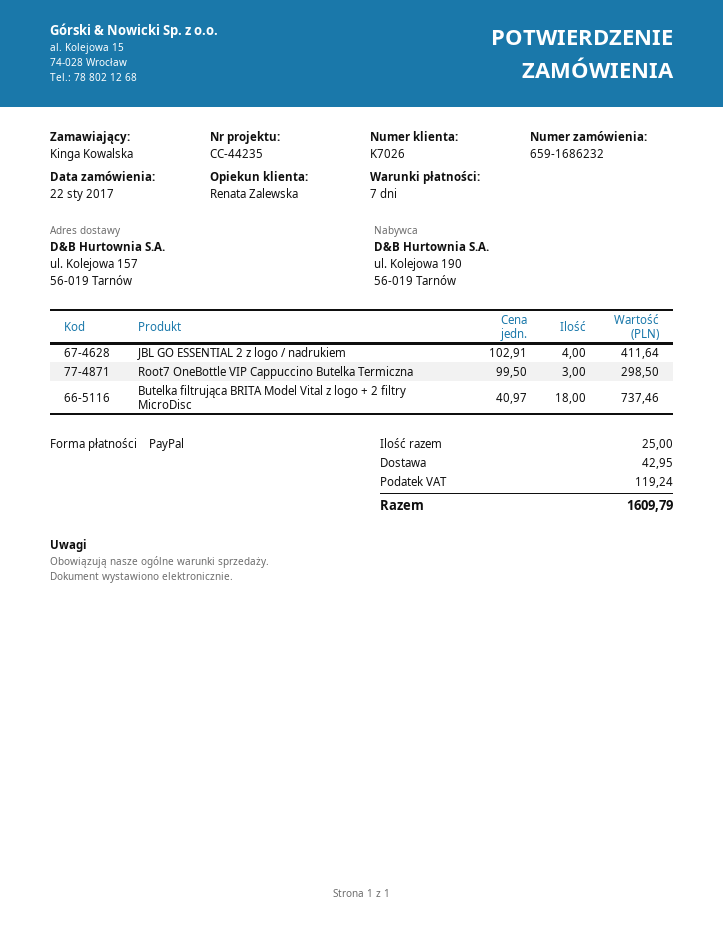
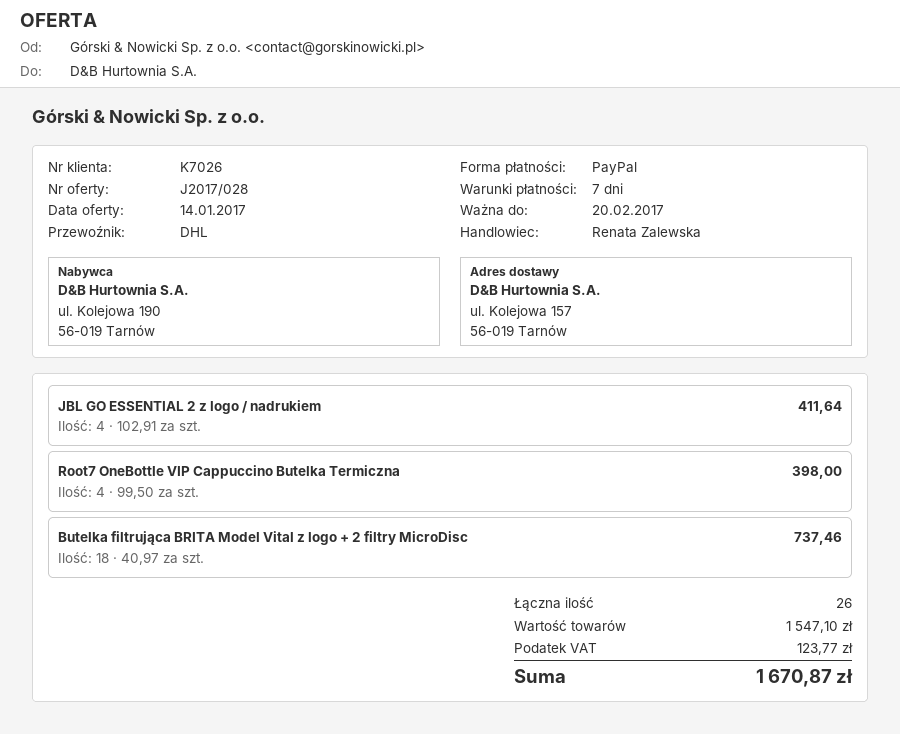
Root7 OneBottle VIP Cappuccino Butelka Termiczna: 3 x 99.50 = 298.50 -> 4 x 99.50 = 398.00
total quantity: 25 -> 26
shipping: 42.95 -> none
tax: 119.24 -> 123.77
total: 1609.79 -> 1670.87

